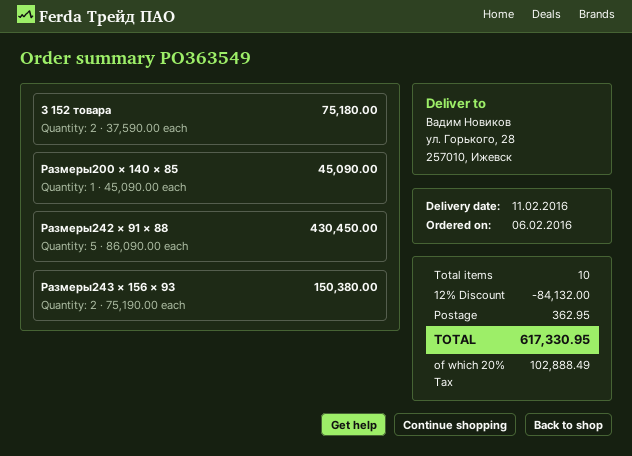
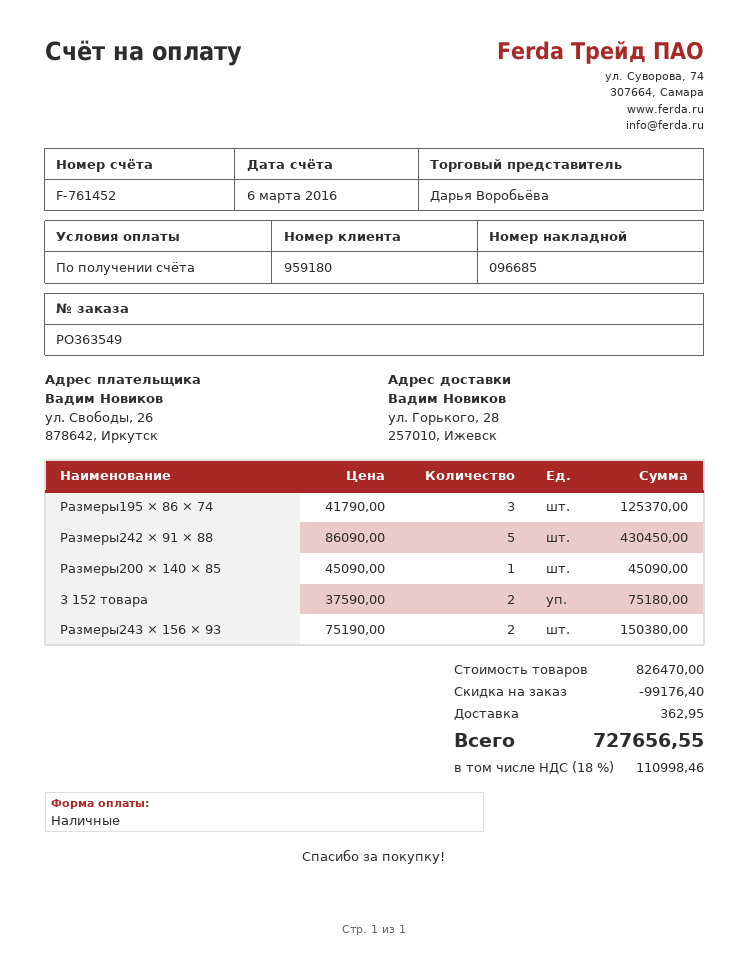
Размеры195 × 86 × 74: none -> 3 x 41790.00 = 125370.00
discount: 84132.00 -> 99176.40
tax: 20% = 102888.49 -> 18% = 110998.46
total: 617330.95 -> 727656.55

